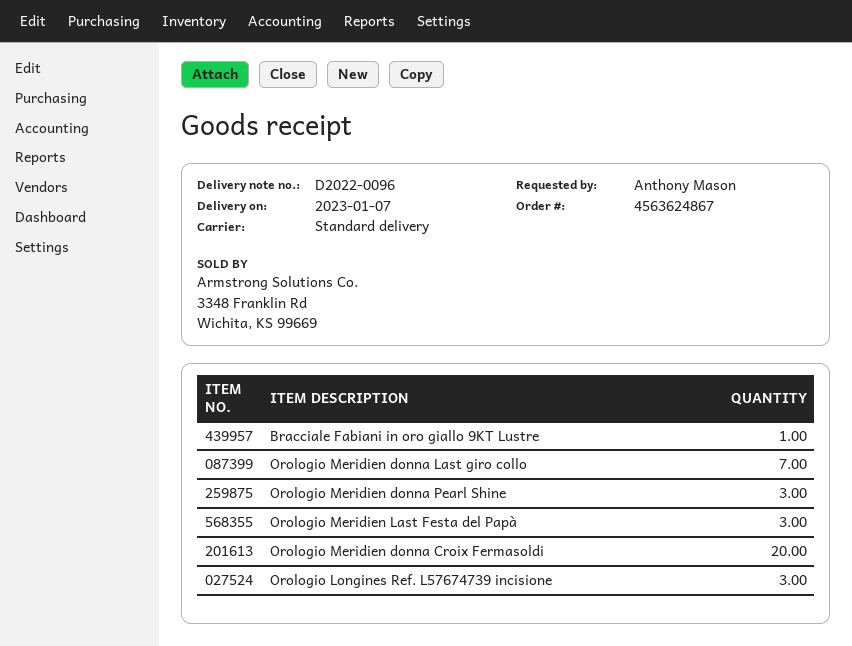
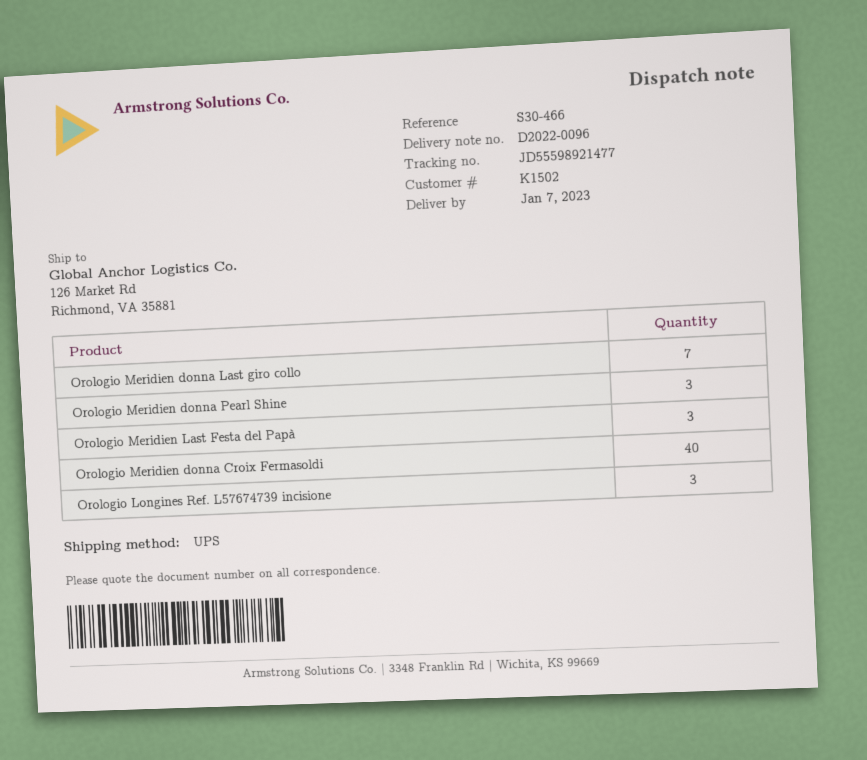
shipping method: standard -> UPS
Bracciale Fabiani in oro giallo 9KT Lustre: 1 -> none
Orologio Meridien donna Croix Fermasoldi: 20 -> 40

